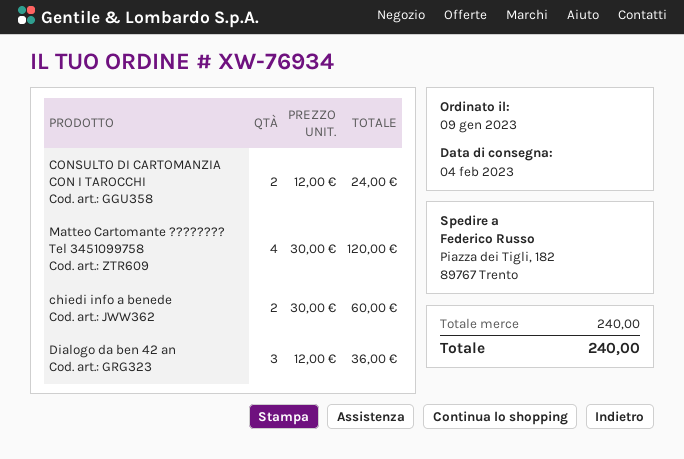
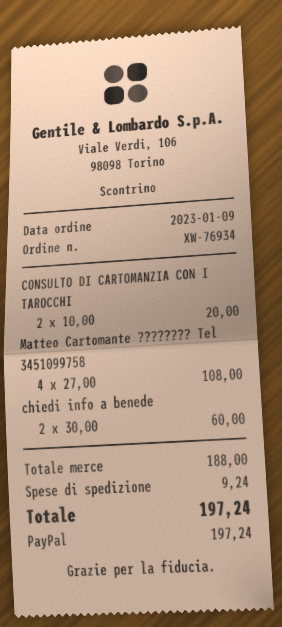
CONSULTO DI CARTOMANZIA CON I TAROCCHI: 2 x 12.00 = 24.00 -> 2 x 10.00 = 20.00
Matteo Cartomante ???????? Tel 3451099758: 4 x 30.00 = 120.00 -> 4 x 27.00 = 108.00
Dialogo da ben 42 an: 3 x 12.00 = 36.00 -> none
subtotal: 240.00 -> 188.00
shipping: none -> 9.24
total: 240.00 -> 197.24

